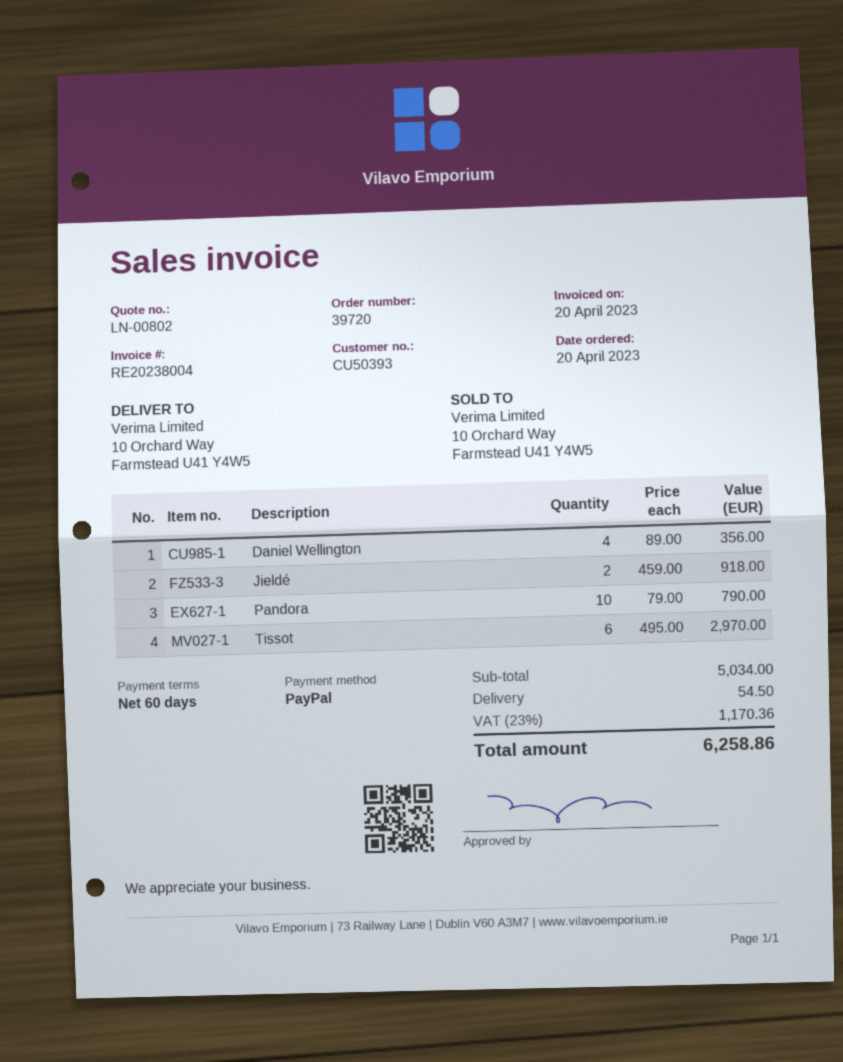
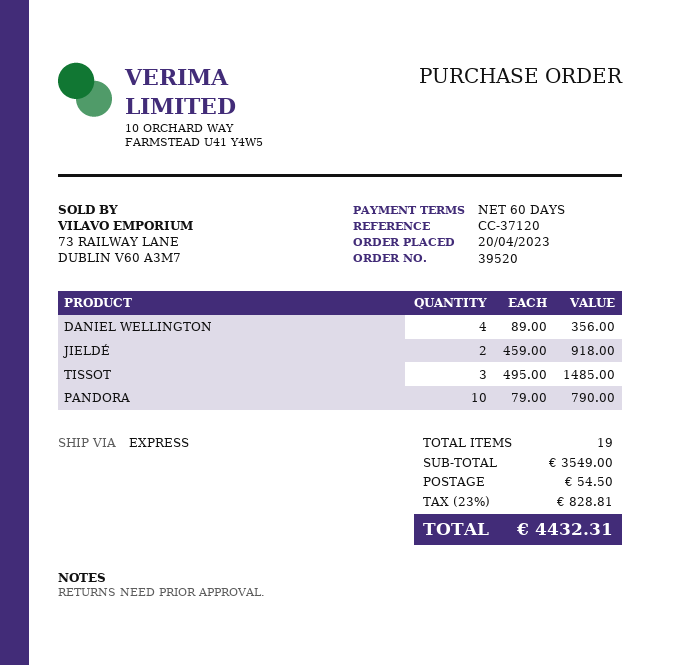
order number: 39720 -> 39520
Tissot: 6 x 495.00 = 2970.00 -> 3 x 495.00 = 1485.00
subtotal: 5034.00 -> 3549.00
tax: 23% = 1170.36 -> 23% = 828.81
total: 6258.86 -> 4432.31

